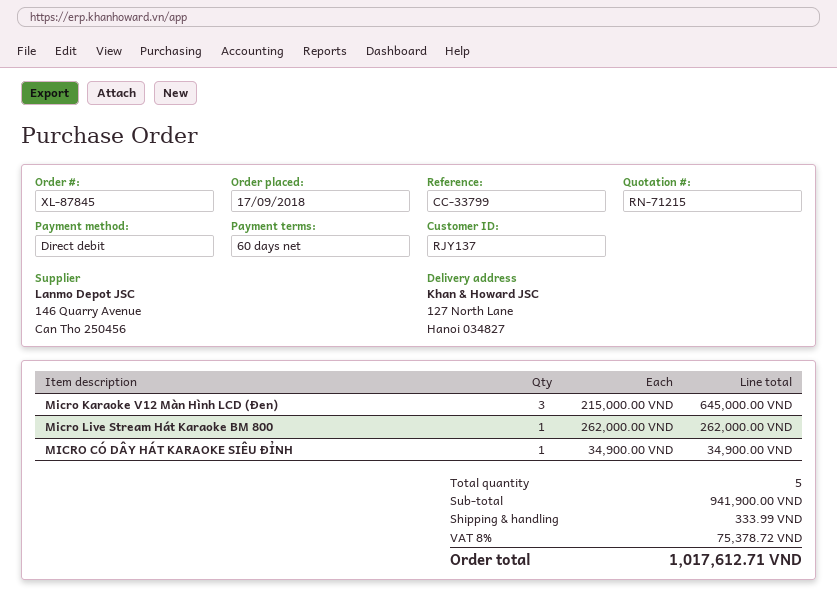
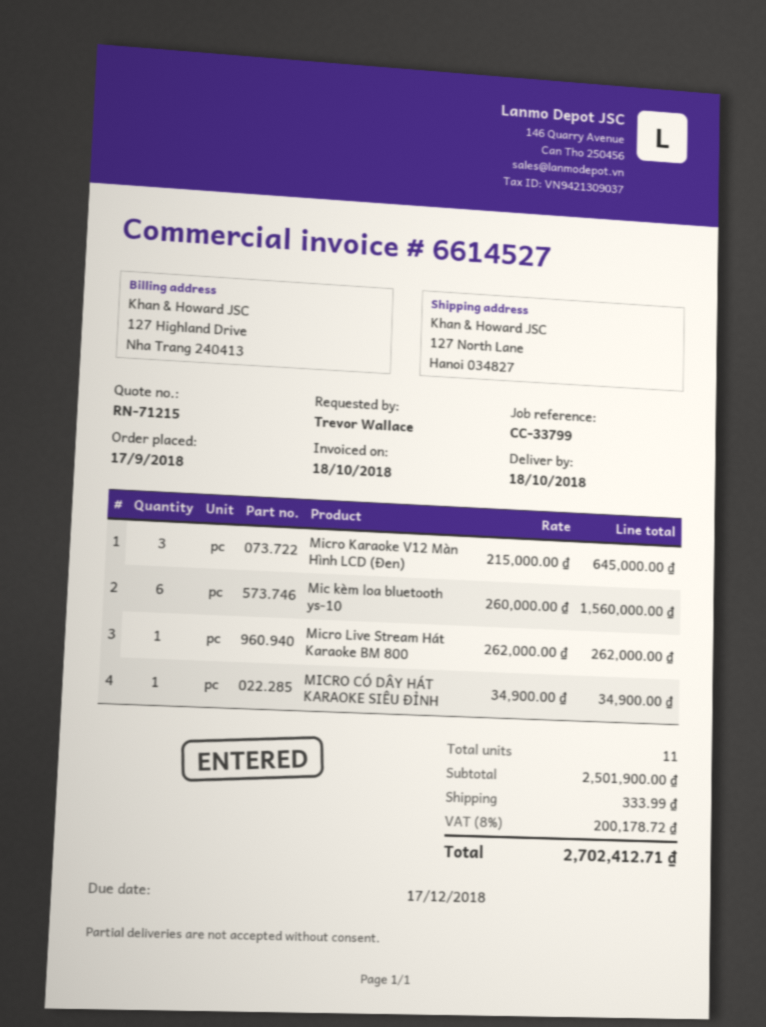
Mic kèm loa bluetooth ys-10: none -> 6 x 260000.00 = 1560000.00
total quantity: 5 -> 11
subtotal: 941900.00 -> 2501900.00
tax: 8% = 75378.72 -> 8% = 200178.72
total: 1017612.71 -> 2702412.71

